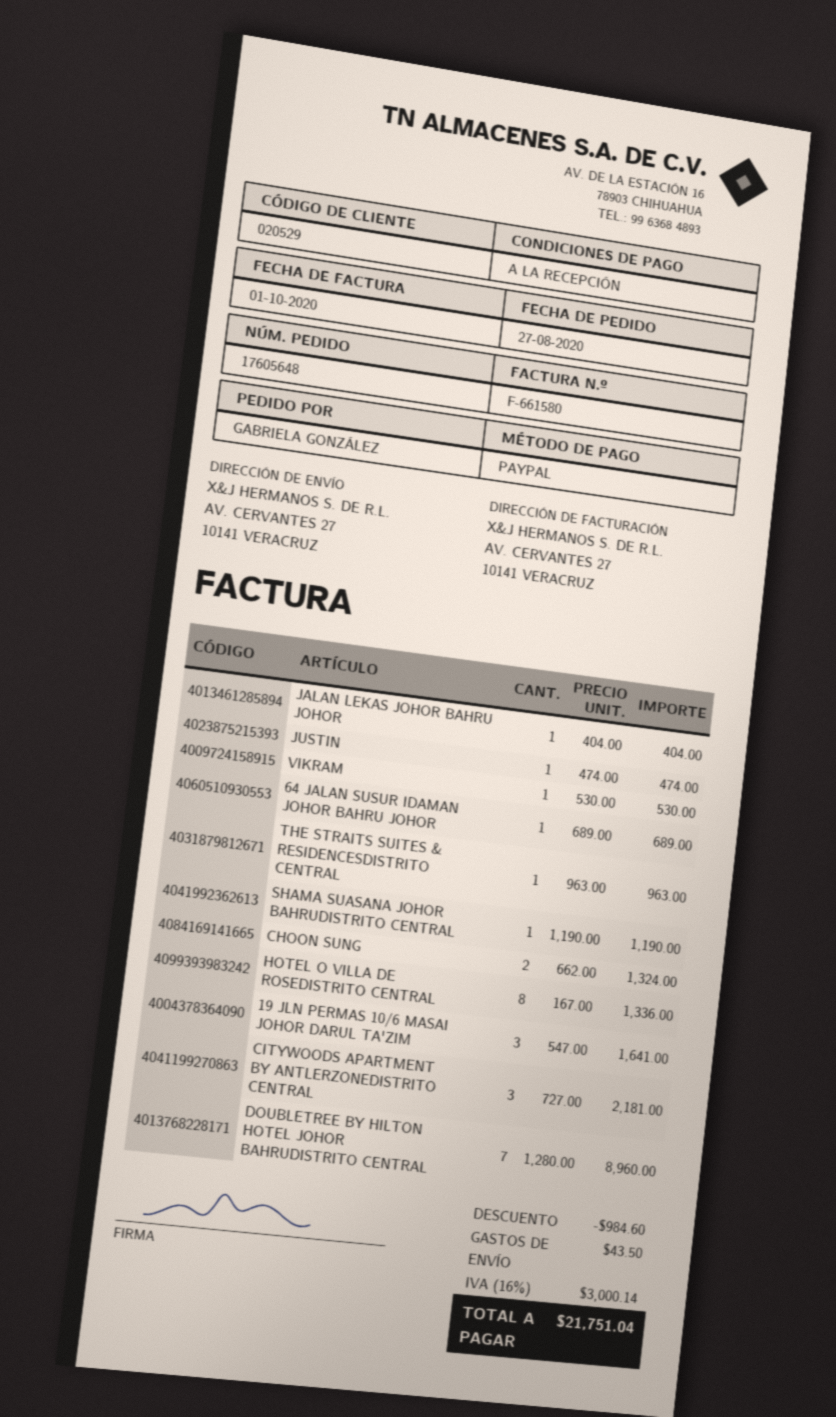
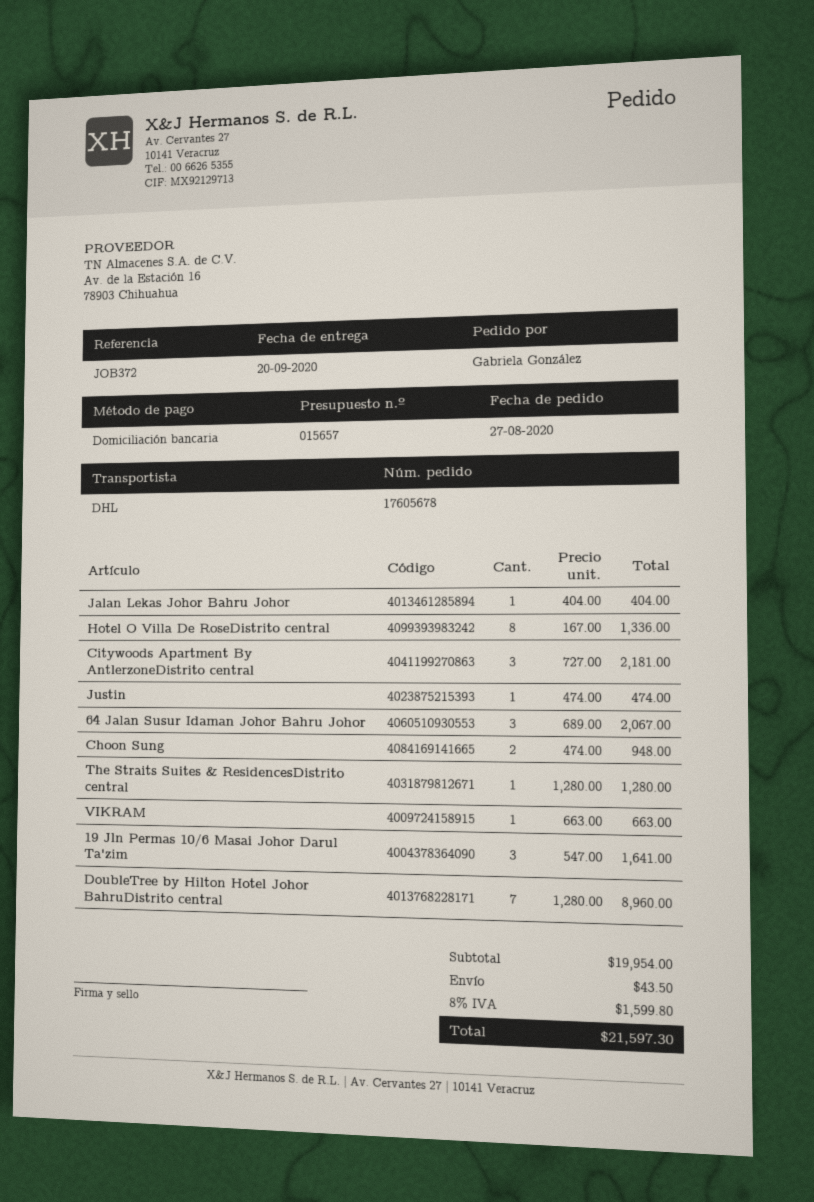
order number: 17605648 -> 17605678
payment method: PayPal -> direct debit
VIKRAM: 1 x 530.00 = 530.00 -> 1 x 663.00 = 663.00
64 JALAN SUSUR IDAMAN JOHOR BAHRU JOHOR: 1 x 689.00 = 689.00 -> 3 x 689.00 = 2067.00
THE STRAITS SUITES & RESIDENCESDISTRITO CENTRAL: 1 x 963.00 = 963.00 -> 1 x 1280.00 = 1280.00
SHAMA SUASANA JOHOR BAHRUDISTRITO CENTRAL: 1 x 1190.00 = 1190.00 -> none
CHOON SUNG: 2 x 662.00 = 1324.00 -> 2 x 474.00 = 948.00
discount: 984.60 -> none
tax: 16% = 3000.14 -> 8% = 1599.80
total: 21751.04 -> 21597.30

